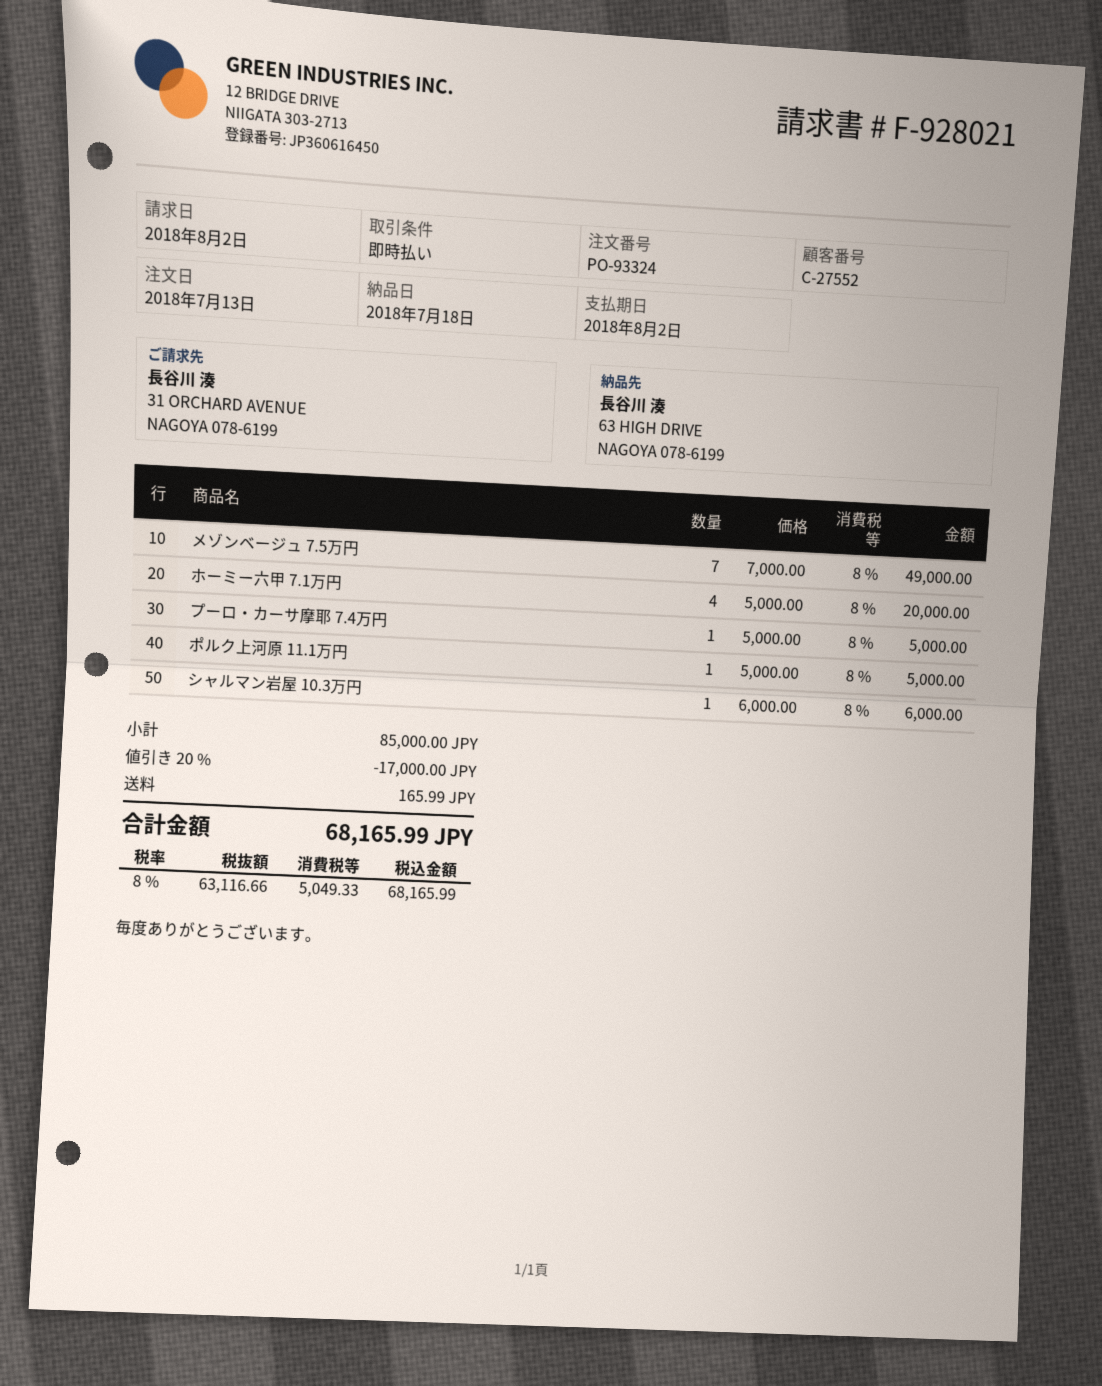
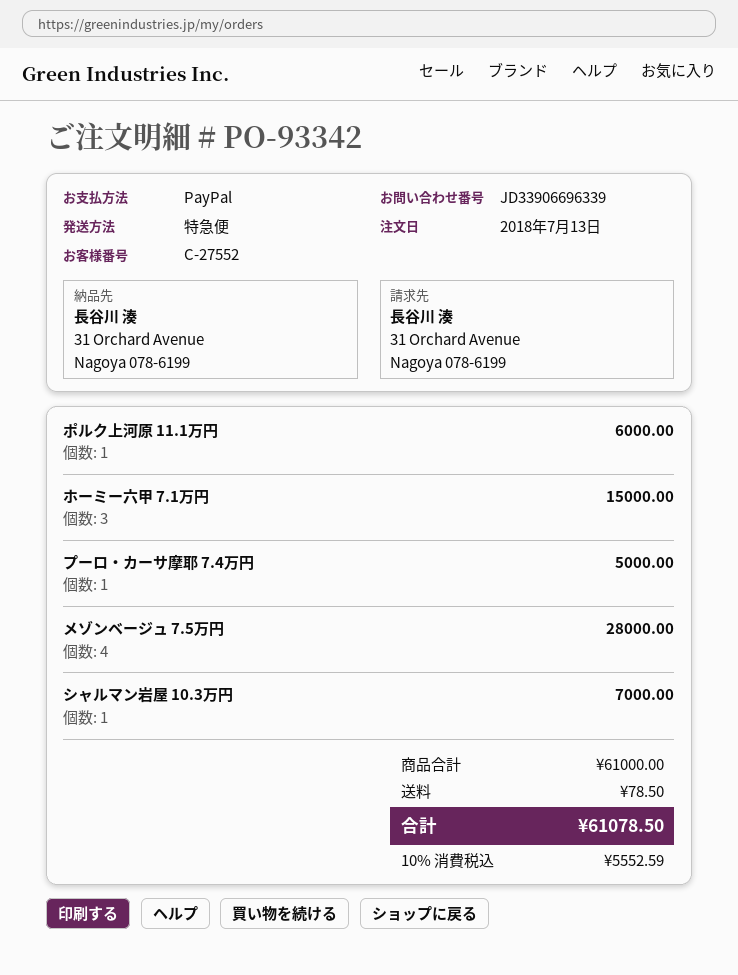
order number: PO-93324 -> PO-93342
ship to: 63 HIGH DRIVE, NAGOYA 078-6199 -> 31 Orchard Avenue, Nagoya 078-6199
メゾンベージュ 7.5万円: 7 for 49000.00 -> 4 for 28000.00
ホーミー六甲 7.1万円: 4 for 20000.00 -> 3 for 15000.00
ポルク上河原 11.1万円: 1 for 5000.00 -> 1 for 6000.00
シャルマン岩屋 10.3万円: 1 for 6000.00 -> 1 for 7000.00
subtotal: 85000.00 -> 61000.00
discount: 20% = 17000.00 -> none
shipping: 165.99 -> 78.50
tax: 8% = 5049.33 -> 10% = 5552.59
total: 68165.99 -> 61078.50

